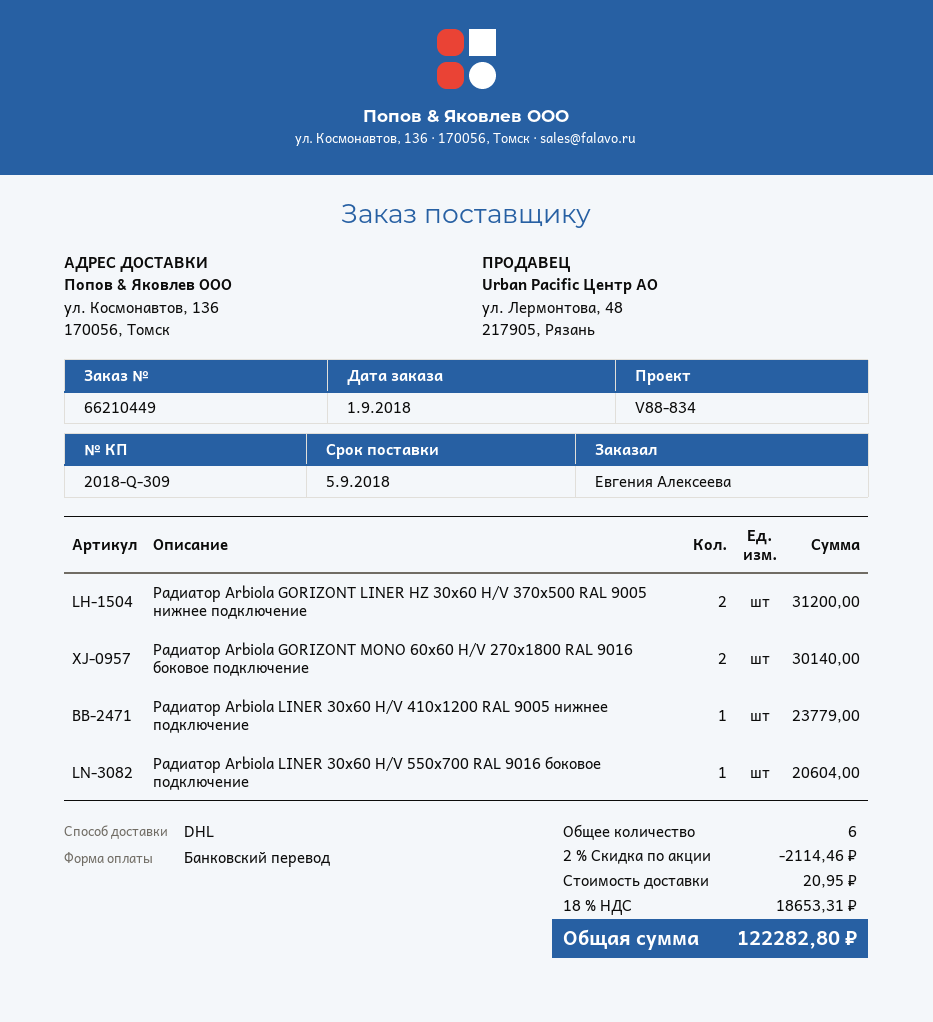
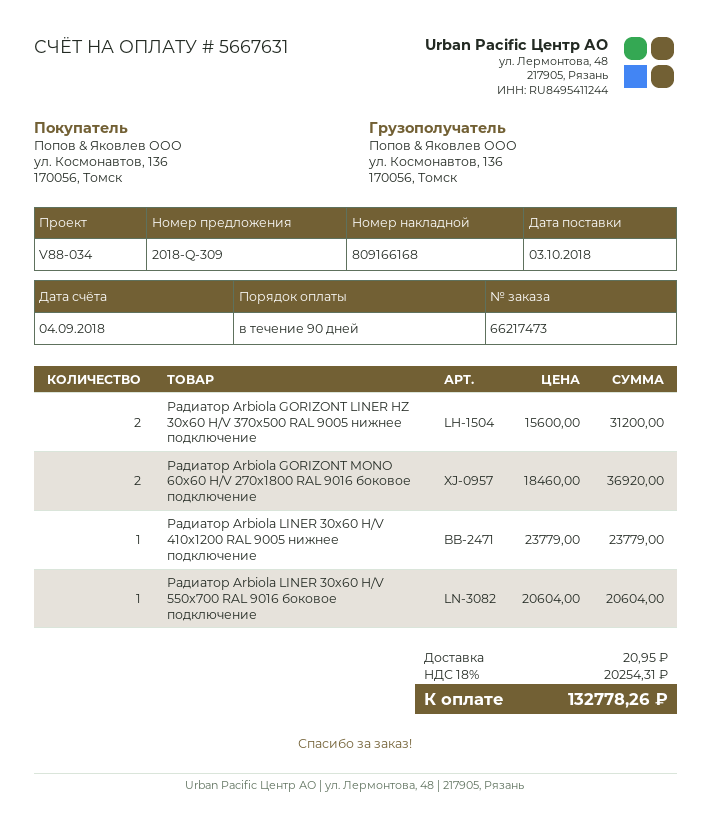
order number: 66210449 -> 66217473
delivery date: 2018-09-05 -> 2018-10-03
reference: V88-834 -> V88-034
Радиатор Arbiola GORIZONT MONO 60х60 H/V 270x1800 RAL 9016 боковое подключение: 2 for 30140.00 -> 2 for 36920.00
discount: 2% = 2114.46 -> none
tax: 18% = 18653.31 -> 18% = 20254.31
total: 122282.80 -> 132778.26

